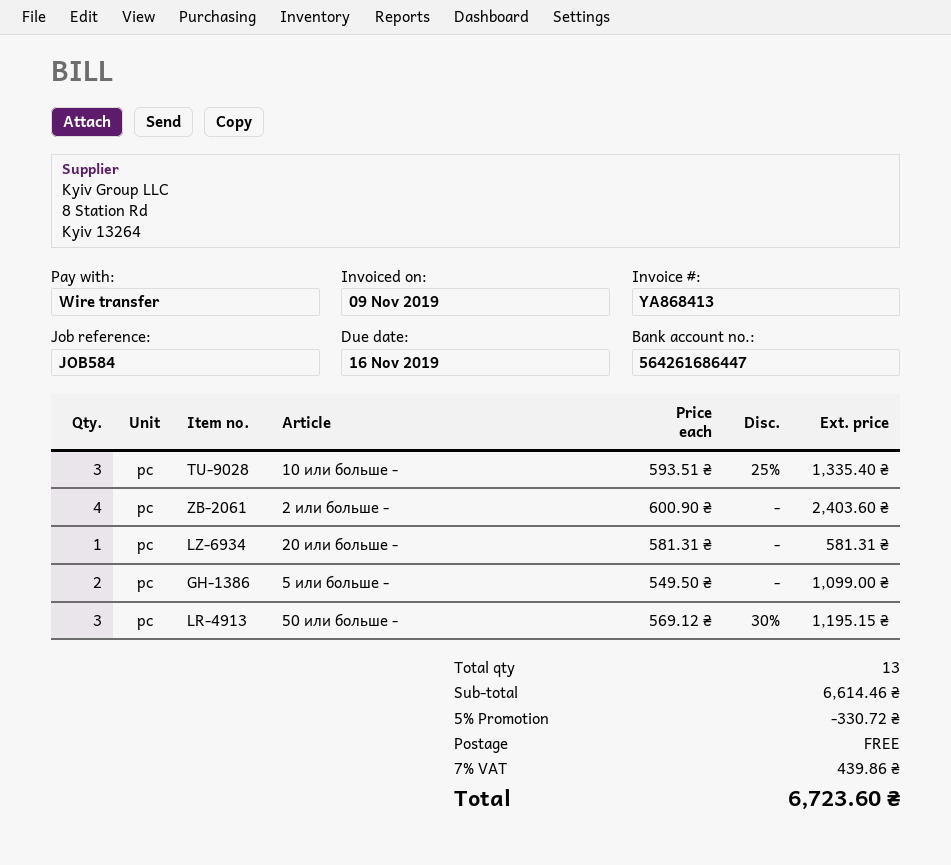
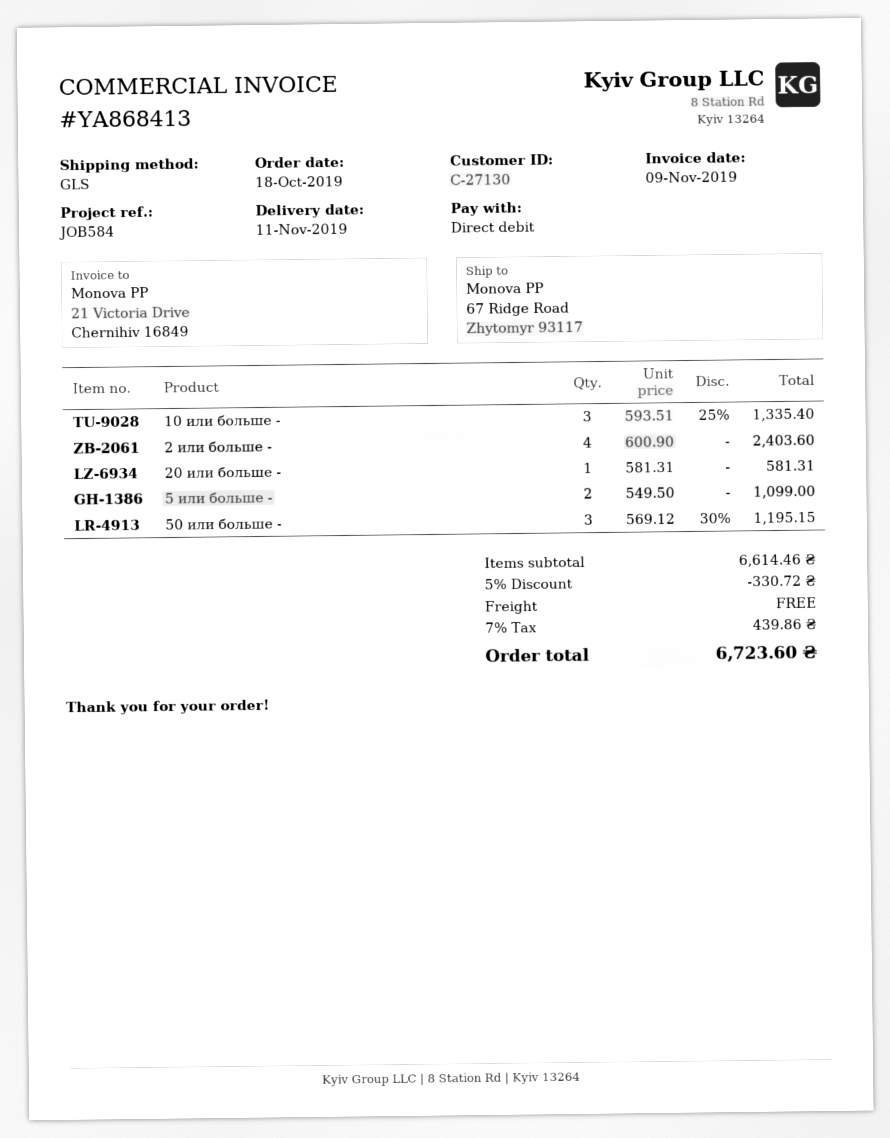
payment method: bank transfer -> direct debit

